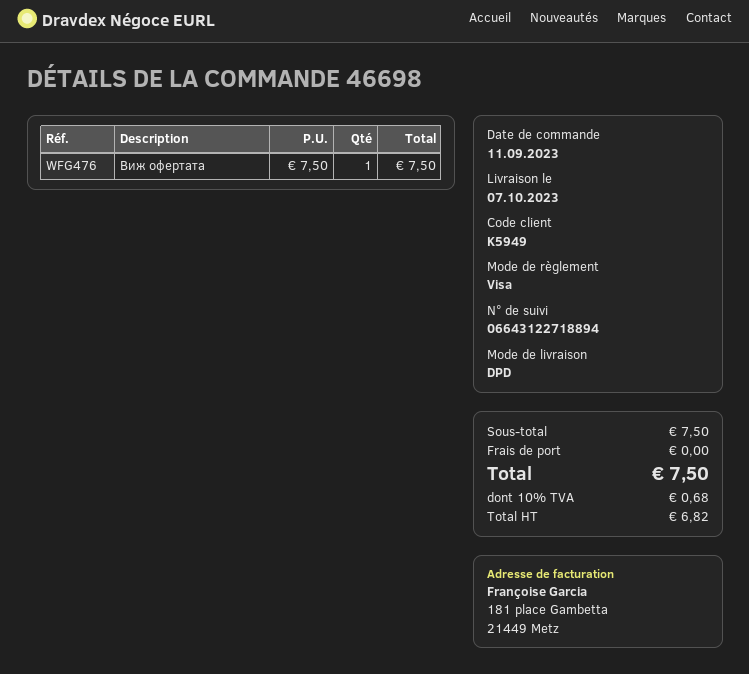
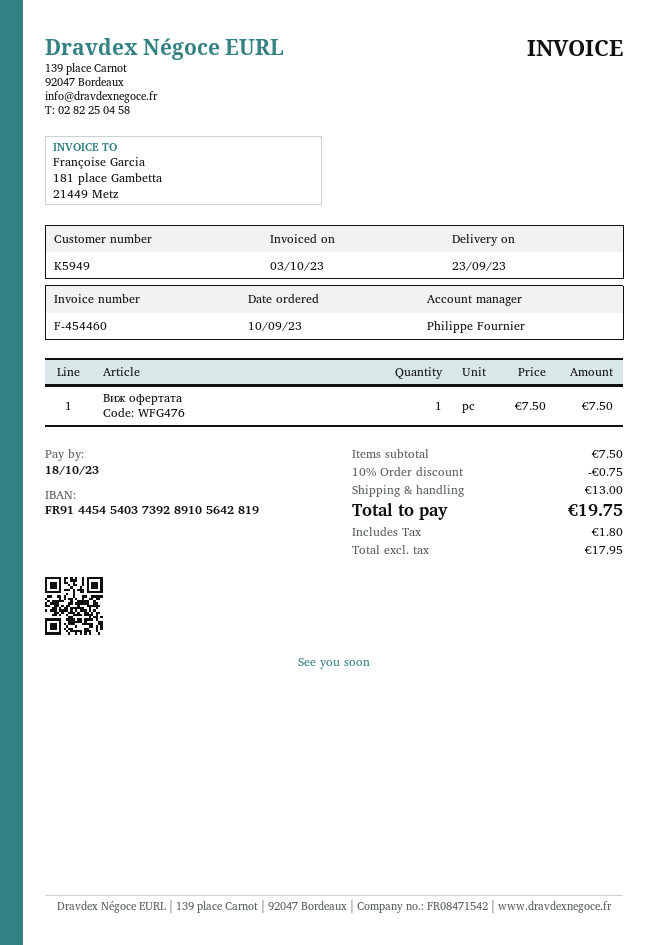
order date: 2023-09-11 -> 2023-09-10
delivery date: 2023-10-07 -> 2023-09-23
discount: none -> 10% = 0.75
shipping: 0.00 -> 13.00
net: 6.82 -> 17.95
tax: 0.68 -> 1.80
total: 7.50 -> 19.75

